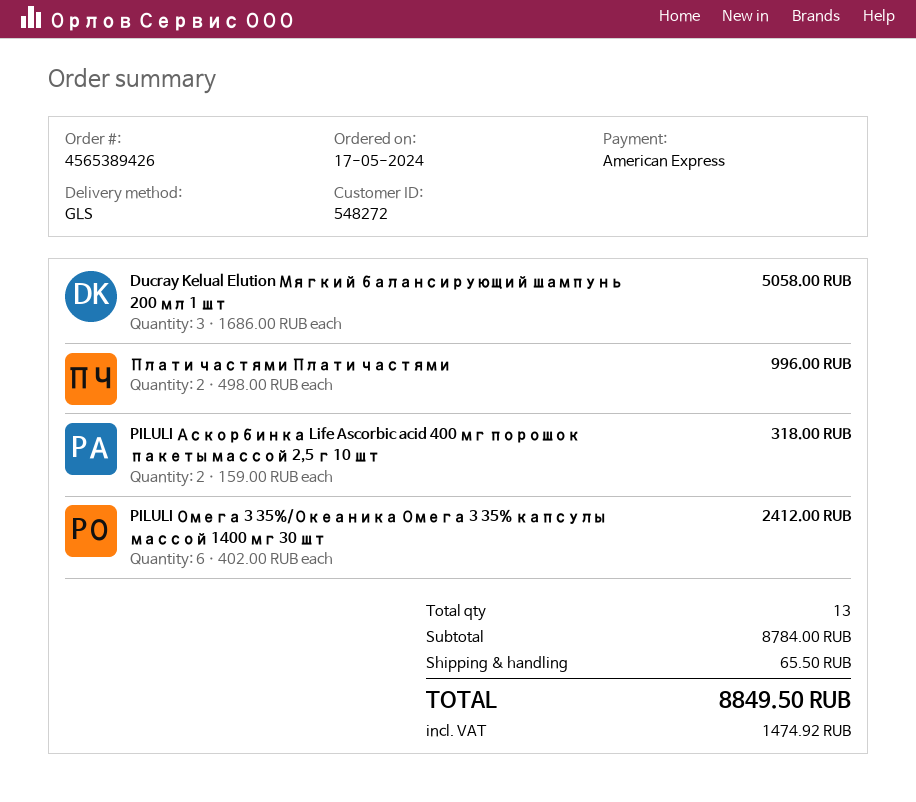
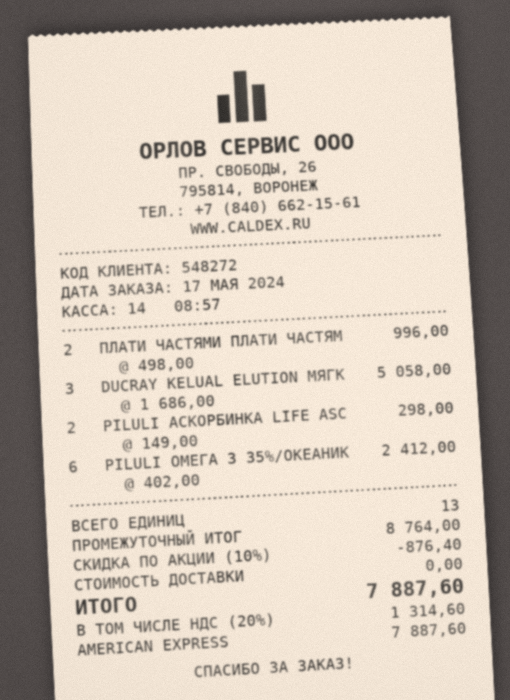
PILULI Аскорбинка Life Ascorbic acid 400 мг порошок пакеты массой 2,5 г 10 шт: 2 x 159.00 = 318.00 -> 2 x 149.00 = 298.00
subtotal: 8784.00 -> 8764.00
discount: none -> 10% = 876.40
shipping: 65.50 -> 0.00
tax: 1474.92 -> 1314.60
total: 8849.50 -> 7887.60

